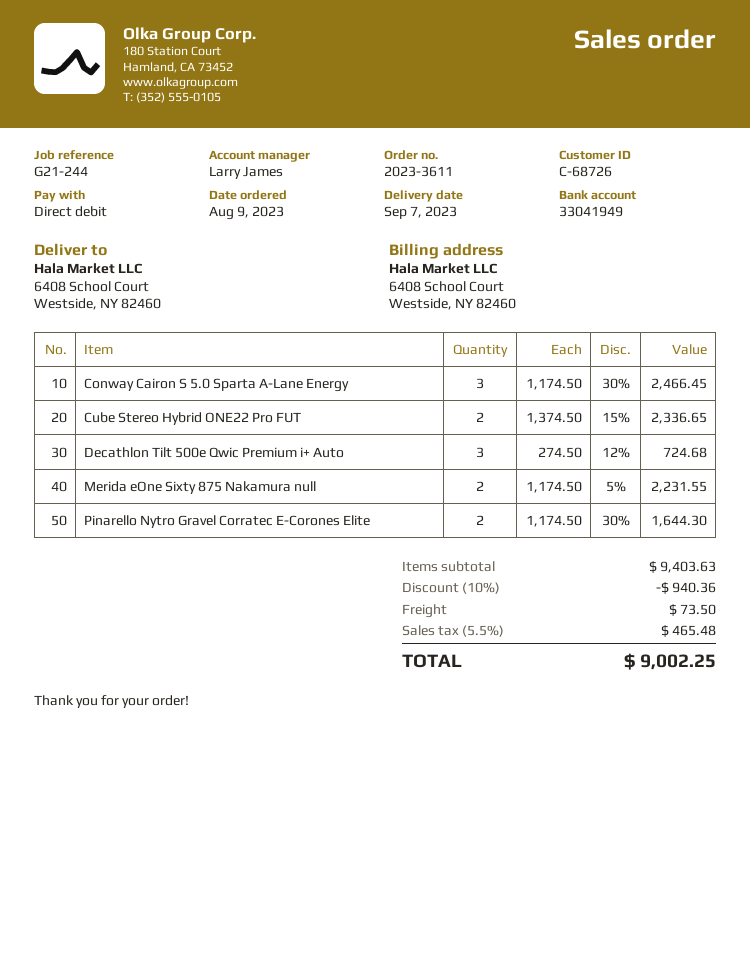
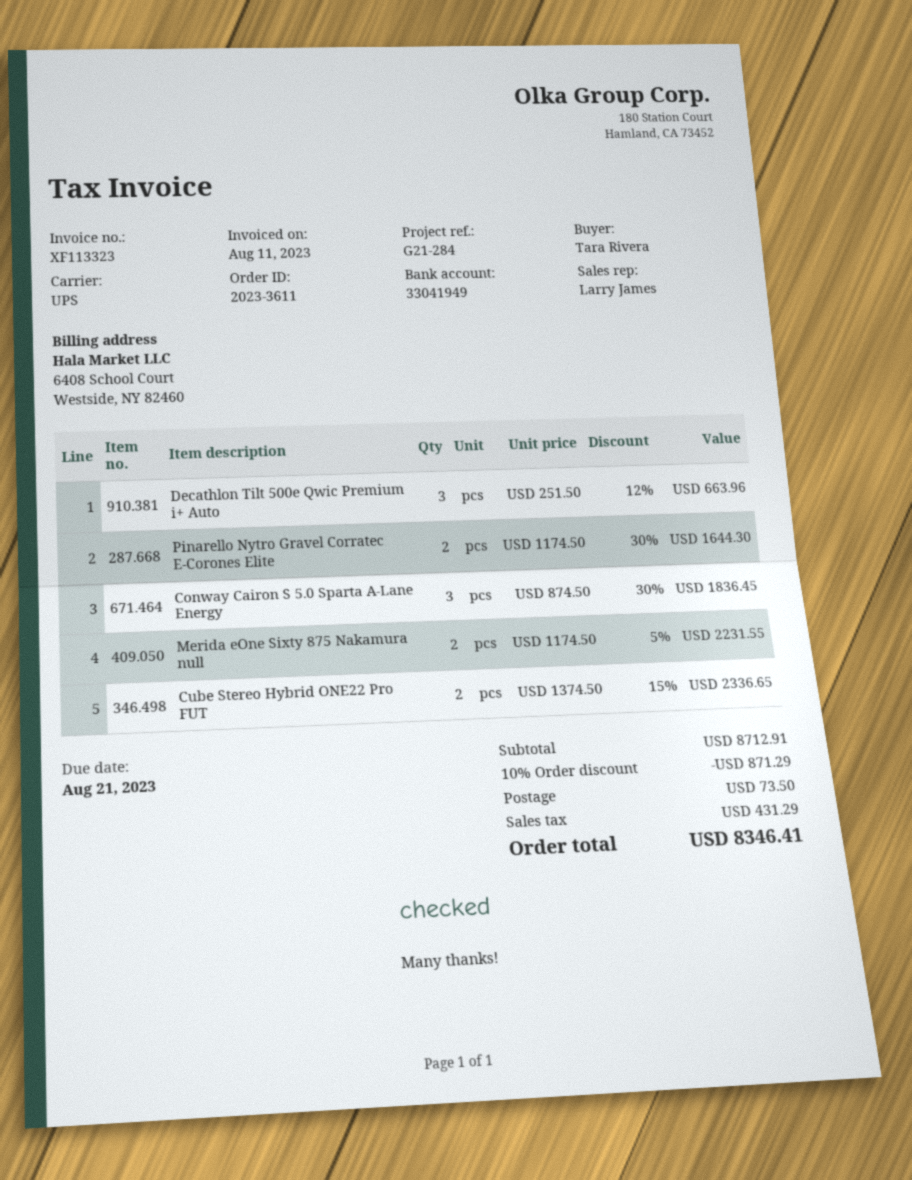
reference: G21-244 -> G21-284
Conway Cairon S 5.0 Sparta A-Lane Energy: 3 x 1174.50 - 30% = 2466.45 -> 3 x 874.50 - 30% = 1836.45
Decathlon Tilt 500e Qwic Premium i+ Auto: 3 x 274.50 - 12% = 724.68 -> 3 x 251.50 - 12% = 663.96
subtotal: 9403.63 -> 8712.91
discount: 10% = 940.36 -> 10% = 871.29
tax: 465.48 -> 431.29
total: 9002.25 -> 8346.41

